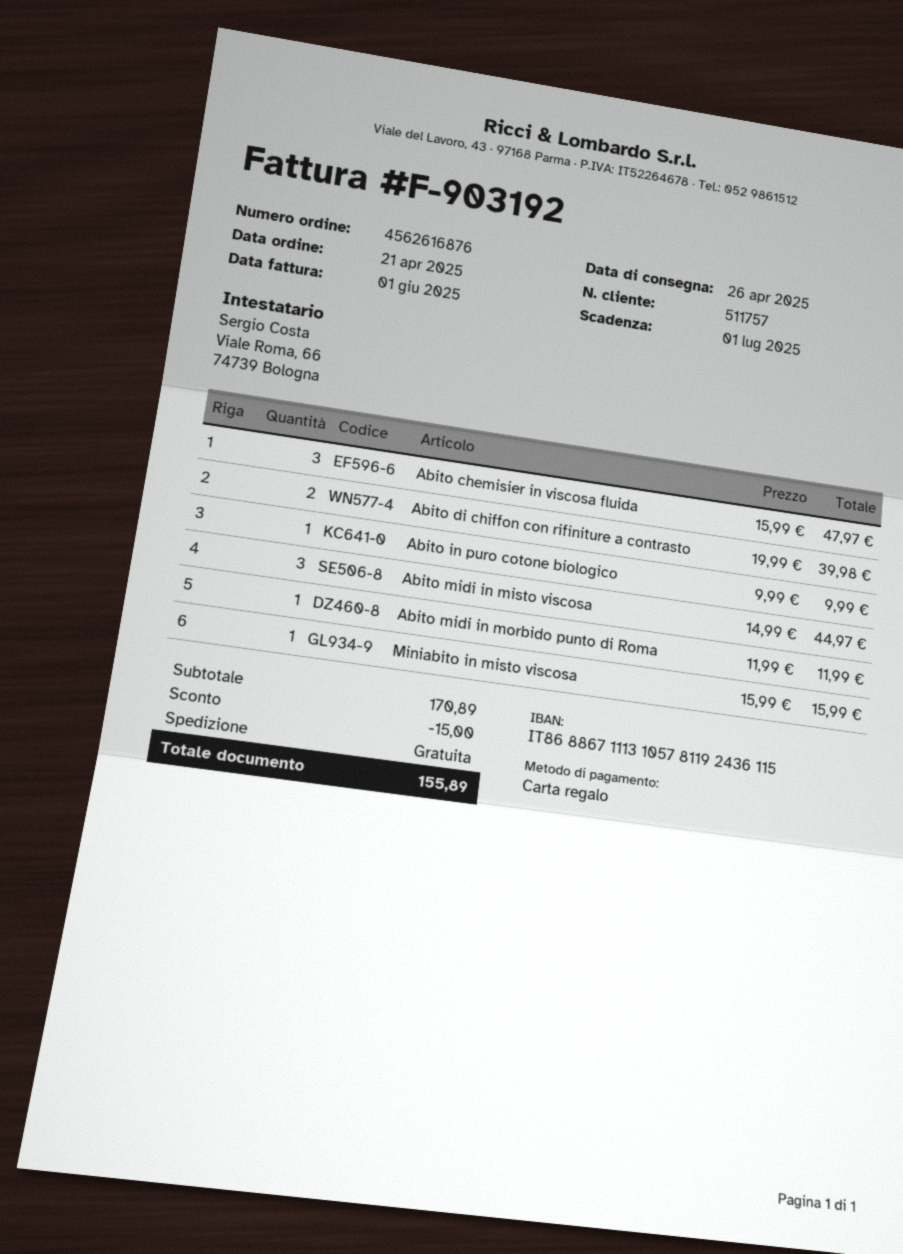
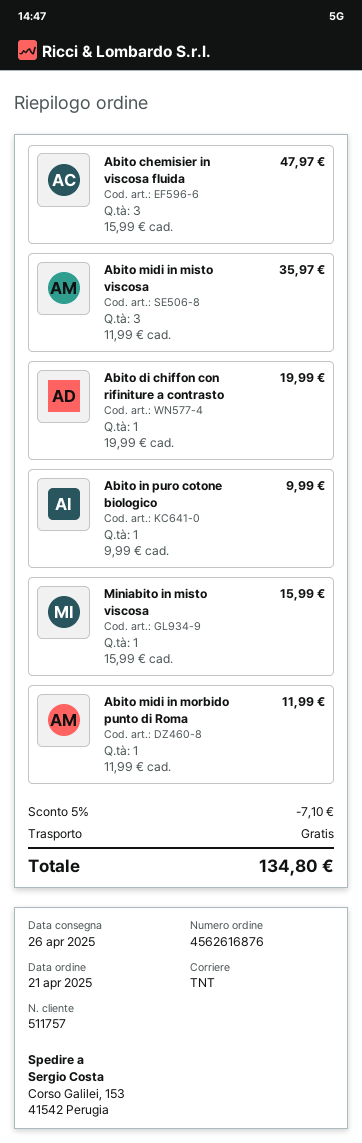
Abito di chiffon con rifiniture a contrasto: 2 x 19.99 = 39.98 -> 1 x 19.99 = 19.99
Abito midi in misto viscosa: 3 x 14.99 = 44.97 -> 3 x 11.99 = 35.97
discount: 15.00 -> 7.10
total: 155.89 -> 134.80

